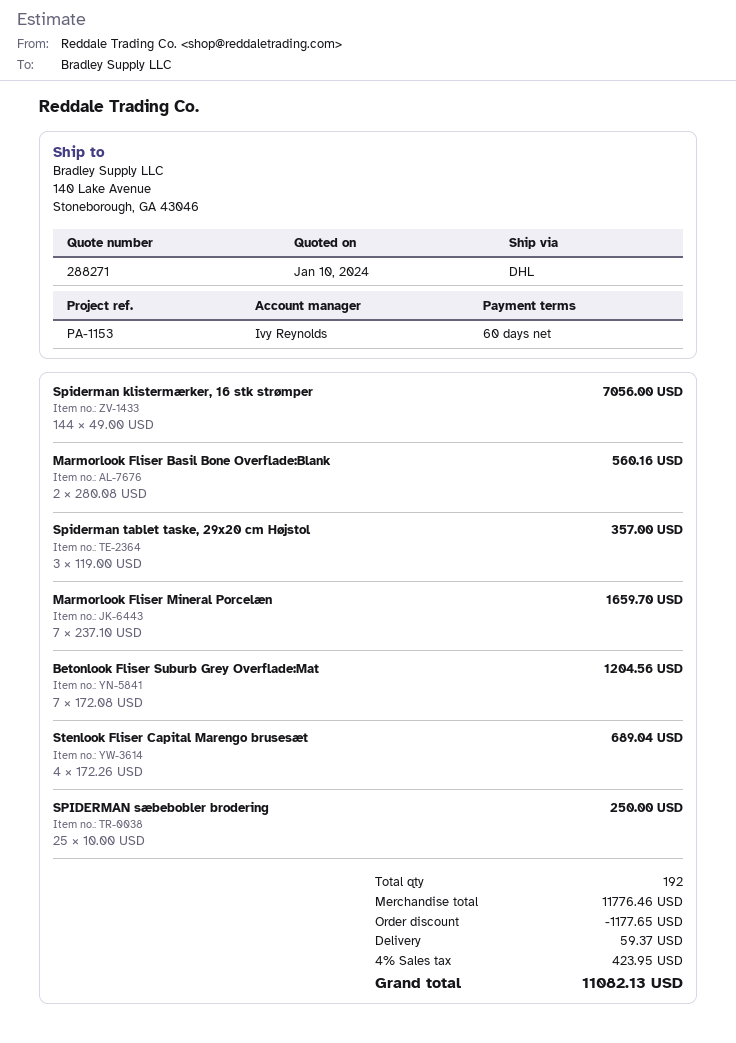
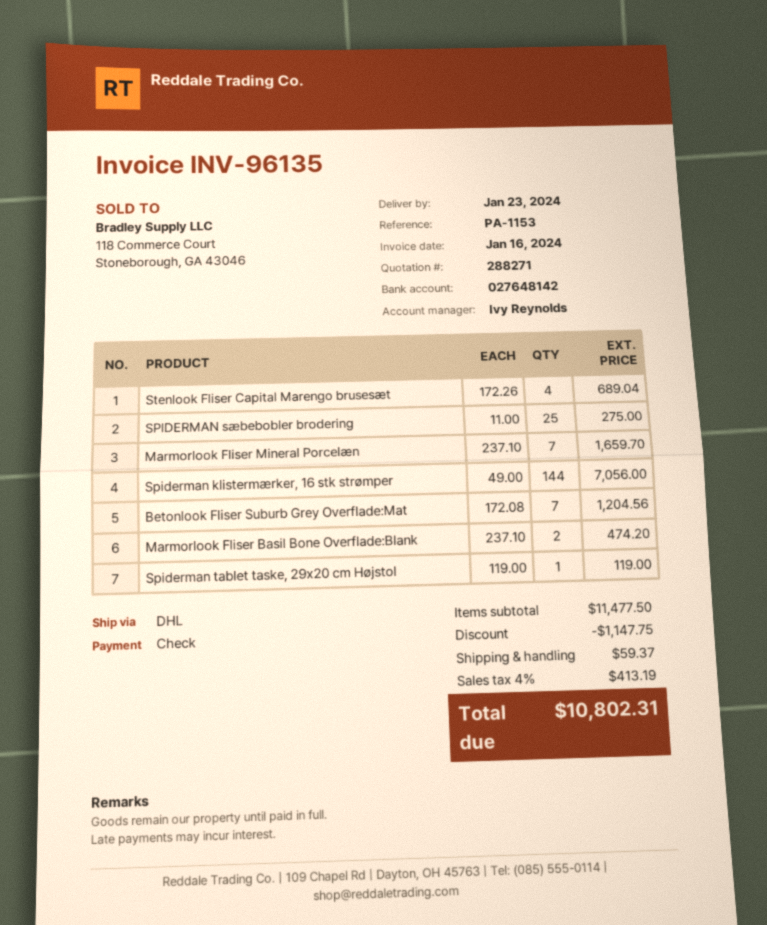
Marmorlook Fliser Basil Bone Overflade:Blank: 2 x 280.08 = 560.16 -> 2 x 237.10 = 474.20
Spiderman tablet taske, 29x20 cm Højstol: 3 x 119.00 = 357.00 -> 1 x 119.00 = 119.00
SPIDERMAN sæbebobler brodering: 25 x 10.00 = 250.00 -> 25 x 11.00 = 275.00
subtotal: 11776.46 -> 11477.50
discount: 1177.65 -> 1147.75
tax: 4% = 423.95 -> 4% = 413.19
total: 11082.13 -> 10802.31

